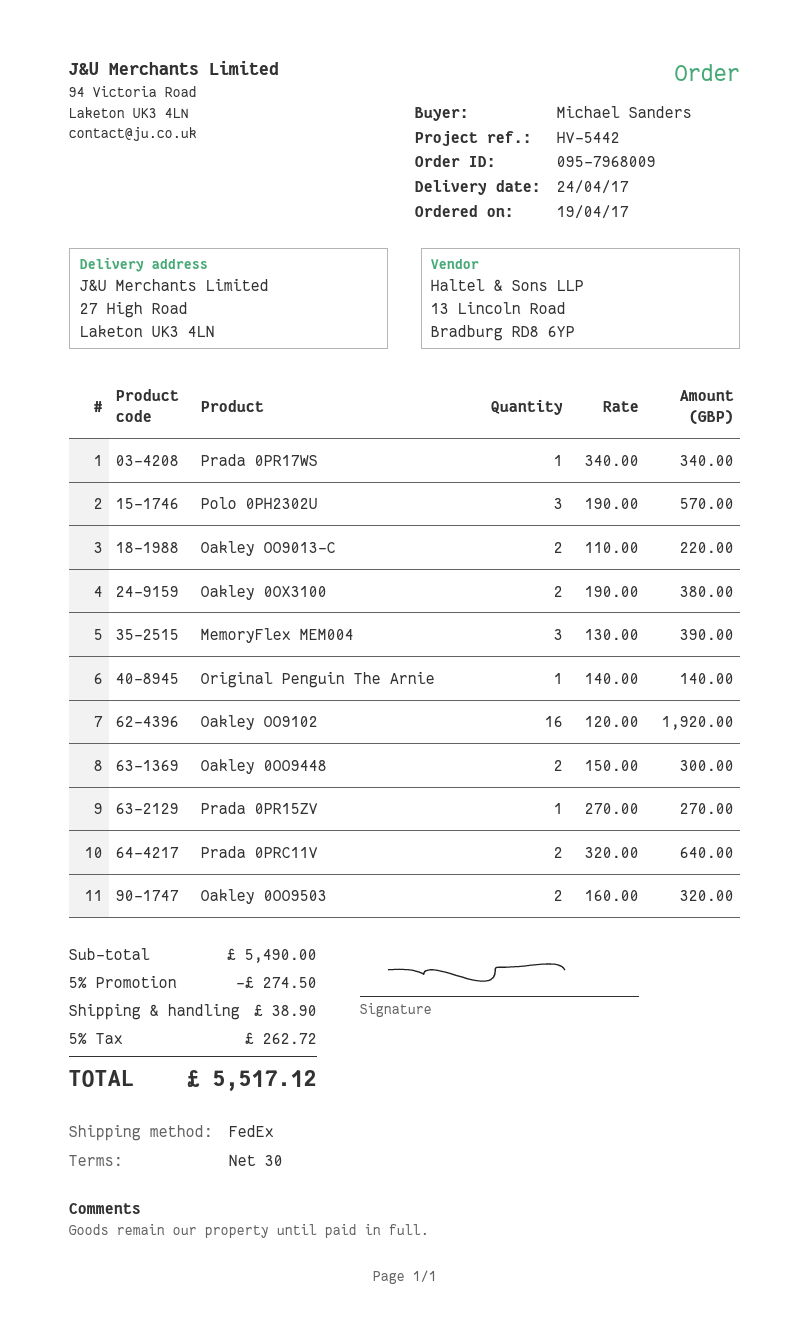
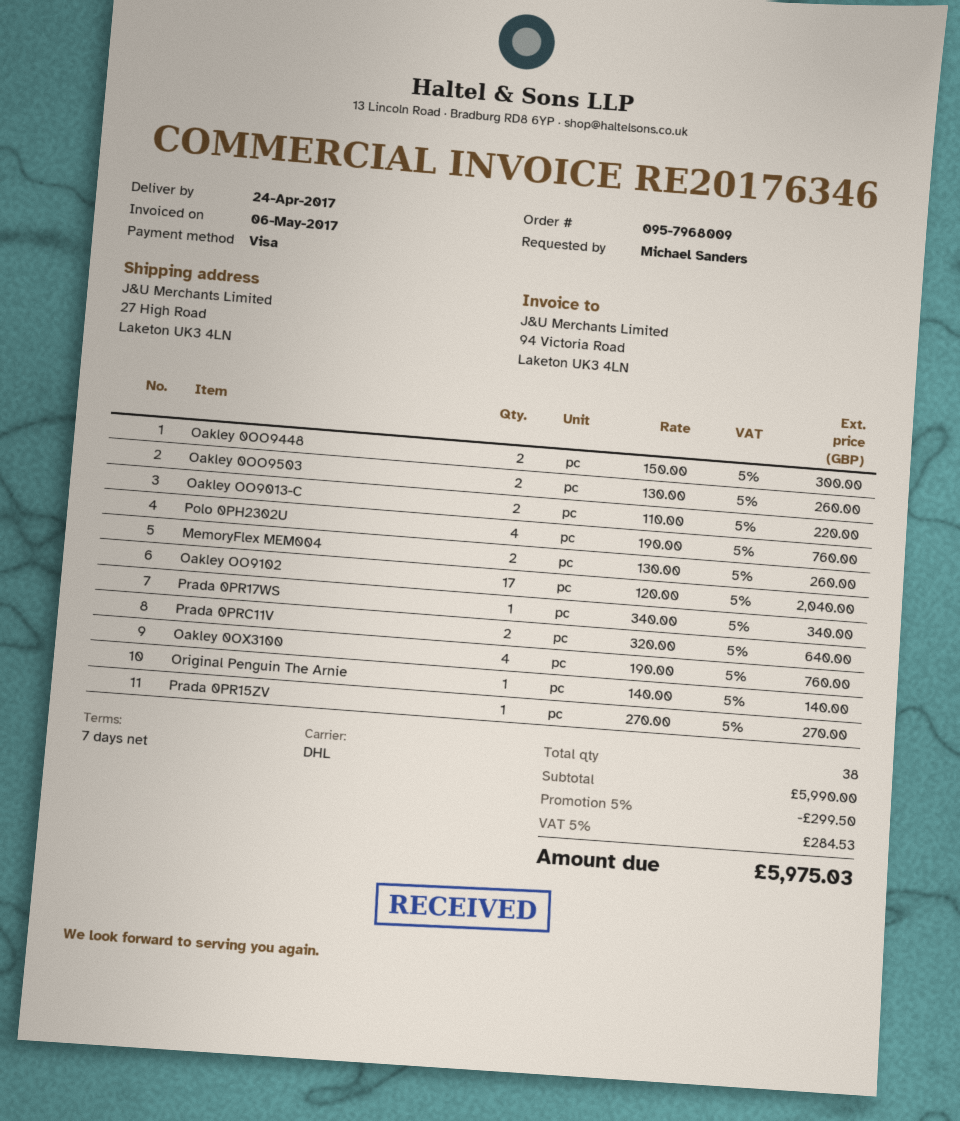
payment terms: 30 days -> 7 days
shipping method: FedEx -> DHL
Polo 0PH2302U: 3 x 190.00 = 570.00 -> 4 x 190.00 = 760.00
Oakley 0OX3100: 2 x 190.00 = 380.00 -> 4 x 190.00 = 760.00
MemoryFlex MEM004: 3 x 130.00 = 390.00 -> 2 x 130.00 = 260.00
Oakley OO9102: 16 x 120.00 = 1920.00 -> 17 x 120.00 = 2040.00
Oakley 0OO9503: 2 x 160.00 = 320.00 -> 2 x 130.00 = 260.00
subtotal: 5490.00 -> 5990.00
discount: 5% = 274.50 -> 5% = 299.50
shipping: 38.90 -> none
tax: 5% = 262.72 -> 5% = 284.53
total: 5517.12 -> 5975.03

